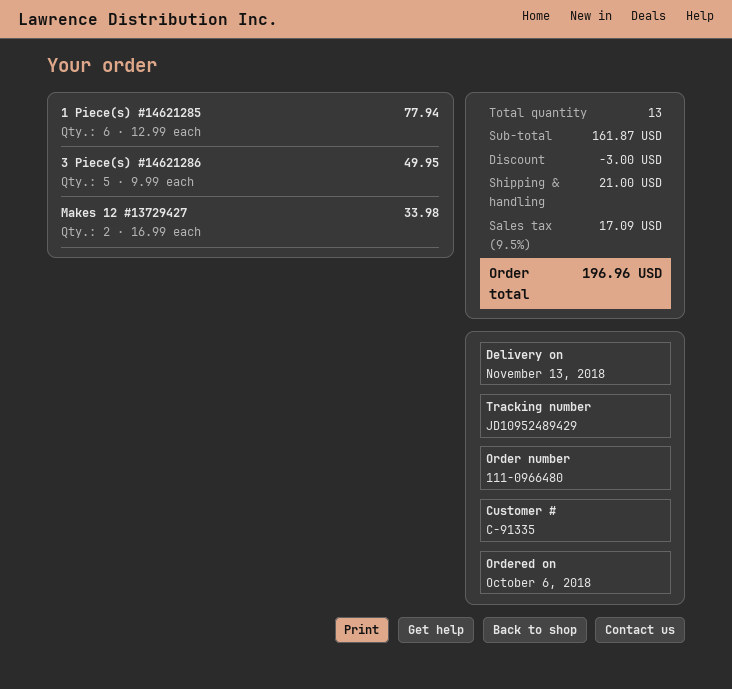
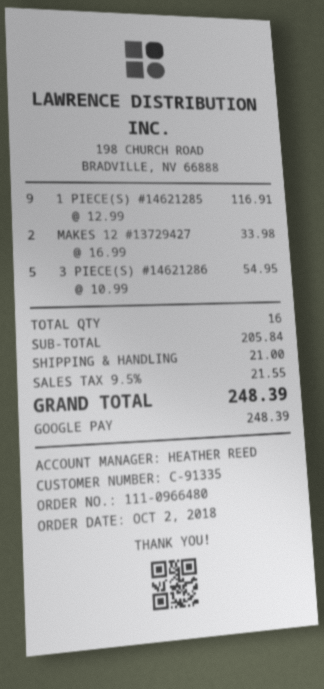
order date: 2018-10-06 -> 2018-10-02
1 Piece(s) #14621285: 6 x 12.99 = 77.94 -> 9 x 12.99 = 116.91
3 Piece(s) #14621286: 5 x 9.99 = 49.95 -> 5 x 10.99 = 54.95
total quantity: 13 -> 16
subtotal: 161.87 -> 205.84
discount: 3.00 -> none
tax: 9.5% = 17.09 -> 9.5% = 21.55
total: 196.96 -> 248.39

